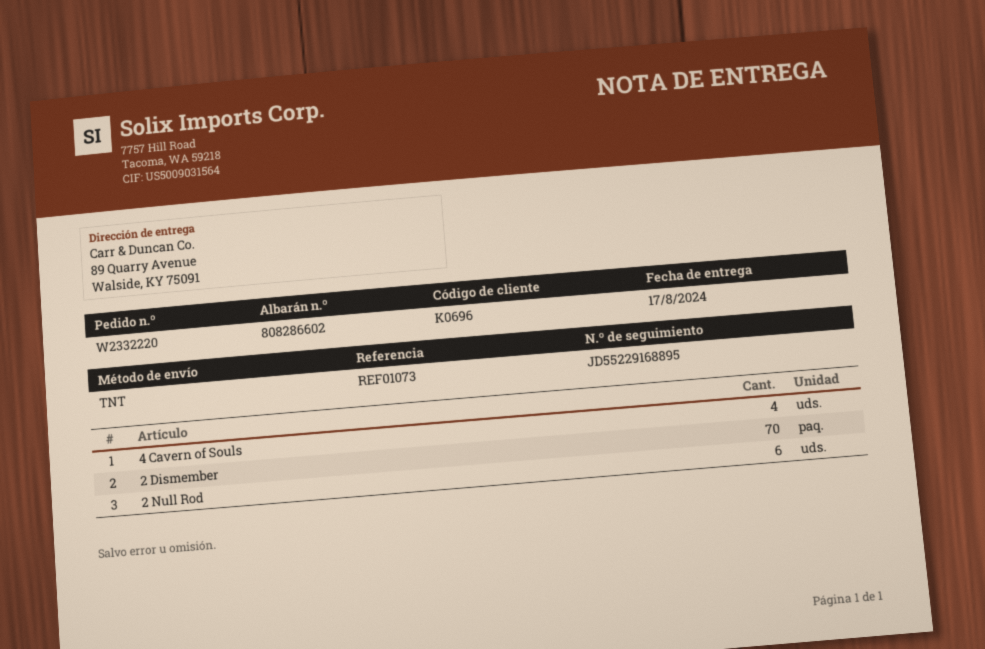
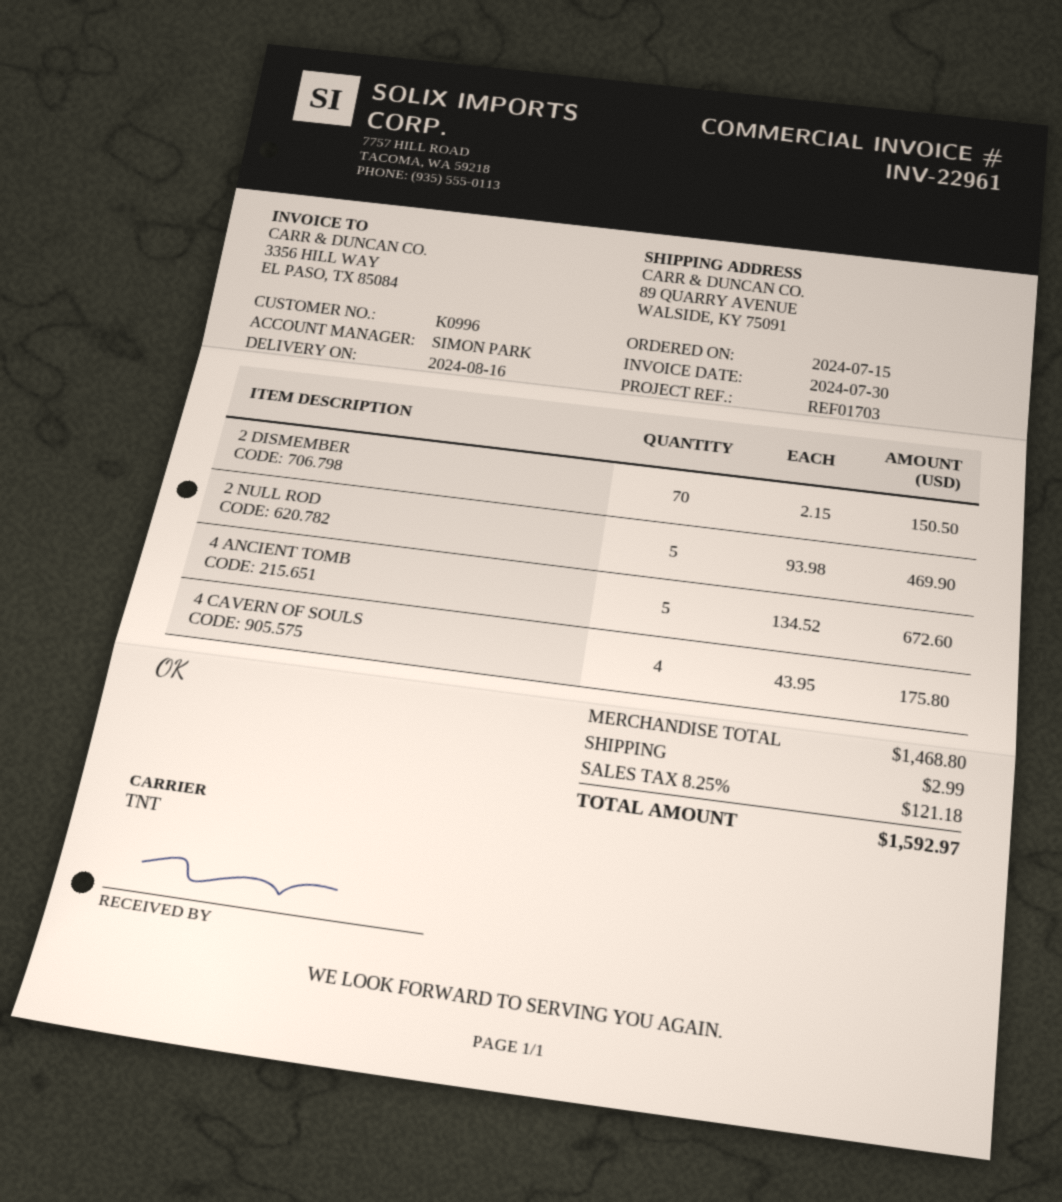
delivery date: 2024-08-17 -> 2024-08-16
customer number: K0696 -> K0996
reference: REF01073 -> REF01703
2 Null Rod: 6 -> 5
4 ANCIENT TOMB: none -> 5

